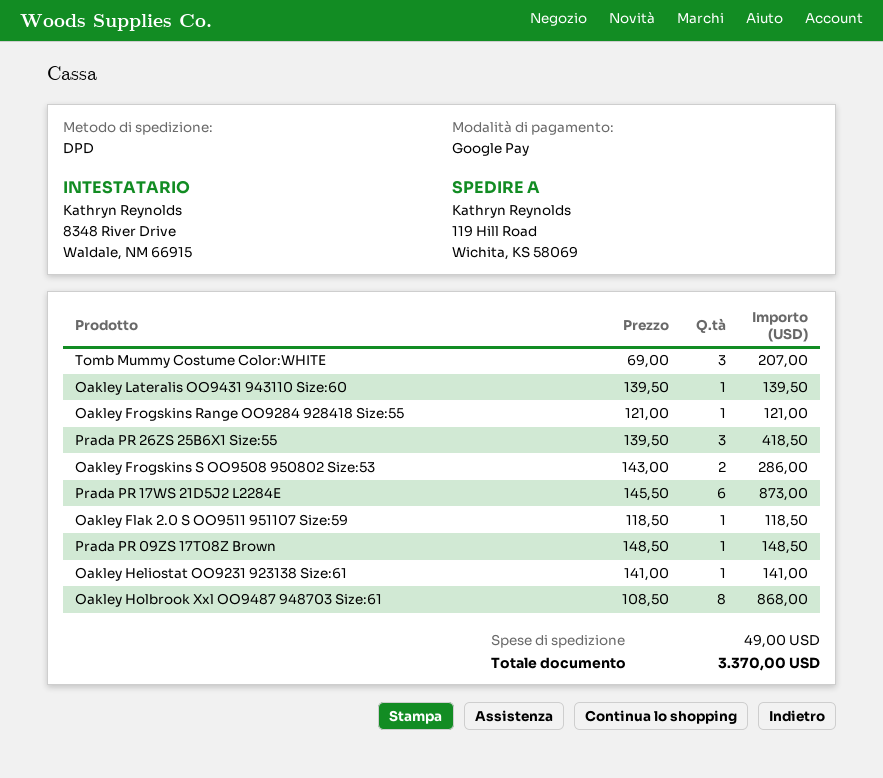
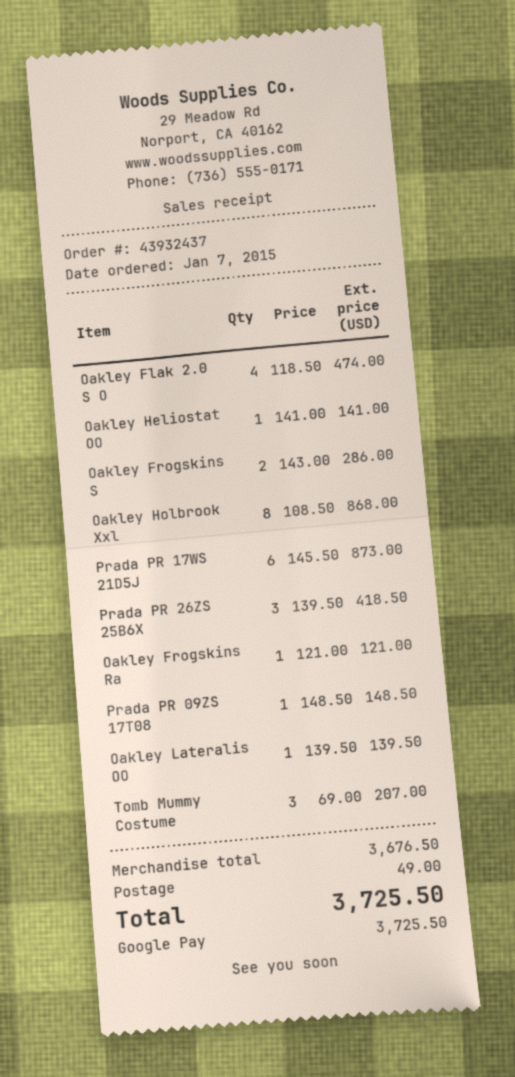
Oakley Flak 2.0 S OO9511 951107 Size:59: 1 x 118.50 = 118.50 -> 4 x 118.50 = 474.00
total: 3370.00 -> 3725.50

